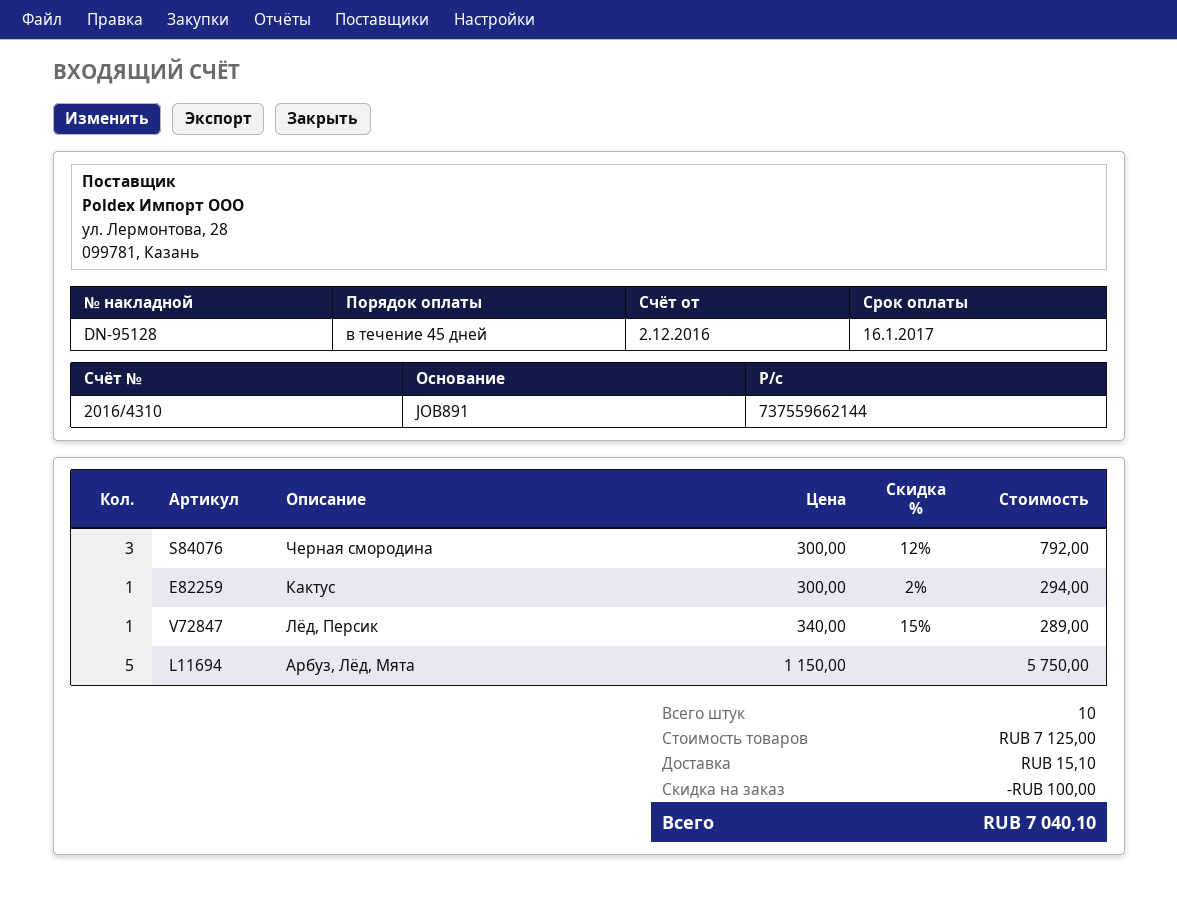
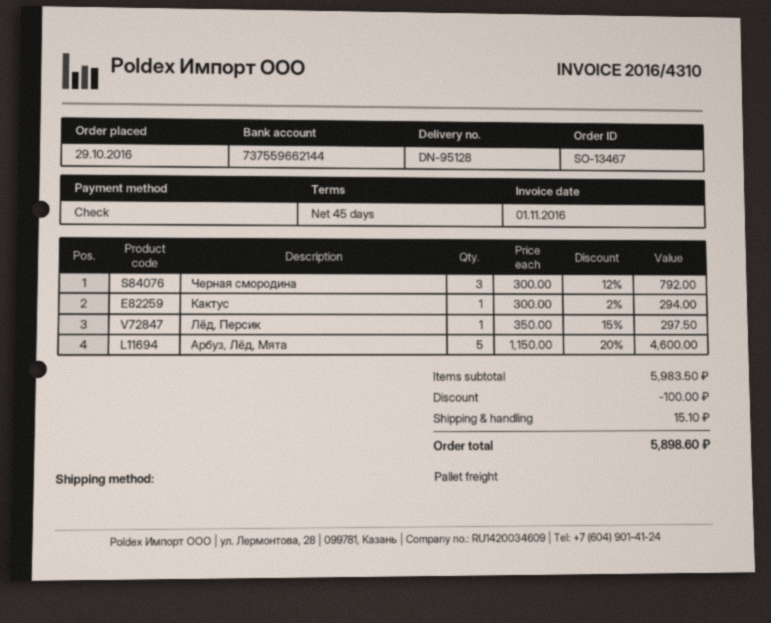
invoice date: 2016-12-02 -> 2016-11-01
Лёд, Персик: 1 x 340.00 - 15% = 289.00 -> 1 x 350.00 - 15% = 297.50
Арбуз, Лёд, Мята: 5 x 1150.00 = 5750.00 -> 5 x 1150.00 - 20% = 4600.00
subtotal: 7125.00 -> 5983.50
total: 7040.10 -> 5898.60

